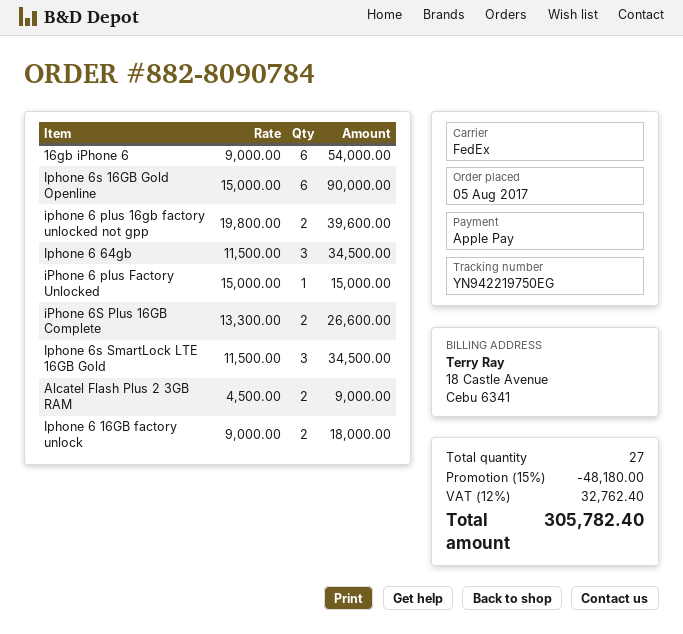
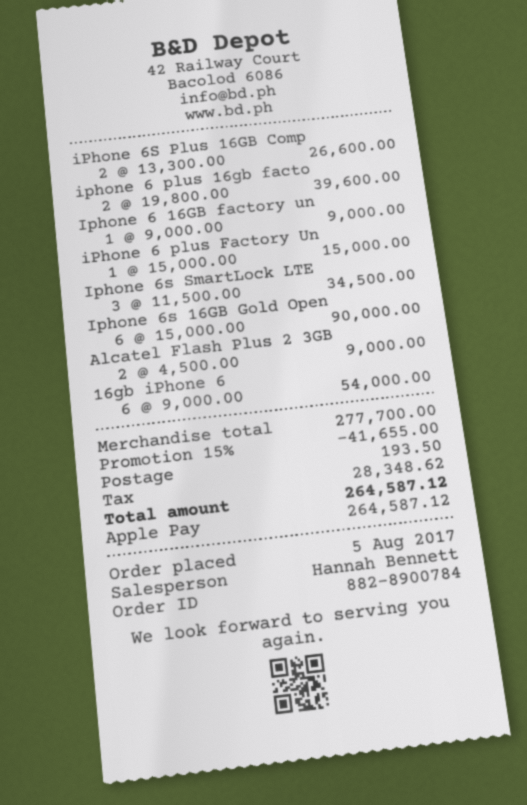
order number: 882-8090784 -> 882-8900784
Iphone 6 64gb: 3 x 11500.00 = 34500.00 -> none
Iphone 6 16GB factory unlock: 2 x 9000.00 = 18000.00 -> 1 x 9000.00 = 9000.00
discount: 15% = 48180.00 -> 15% = 41655.00
shipping: none -> 193.50
tax: 32762.40 -> 28348.62
total: 305782.40 -> 264587.12

